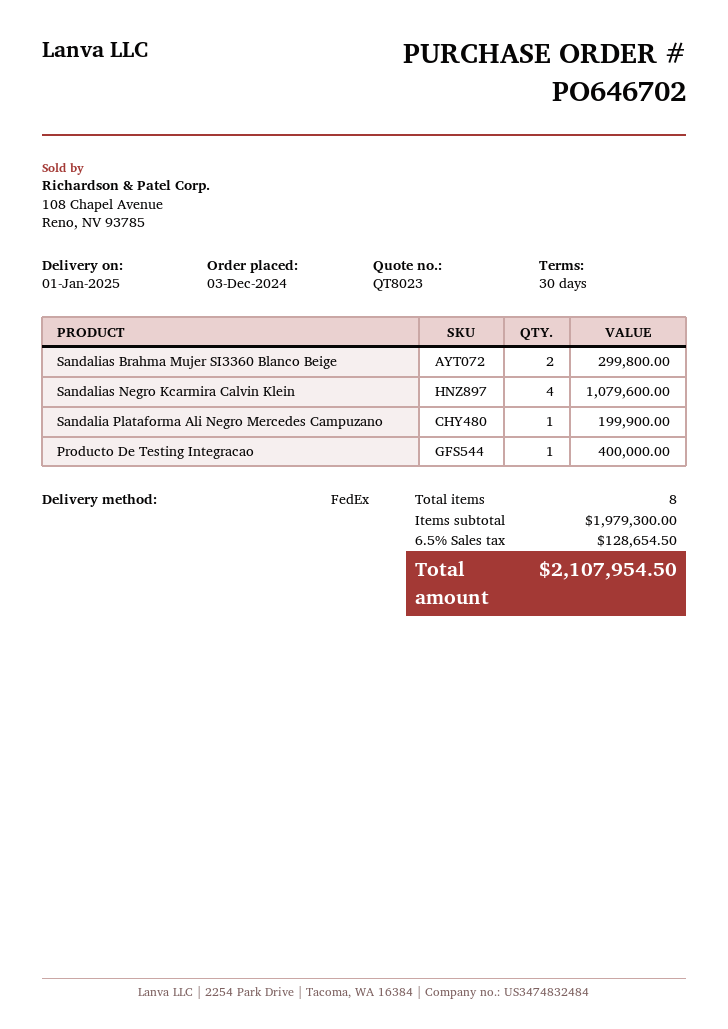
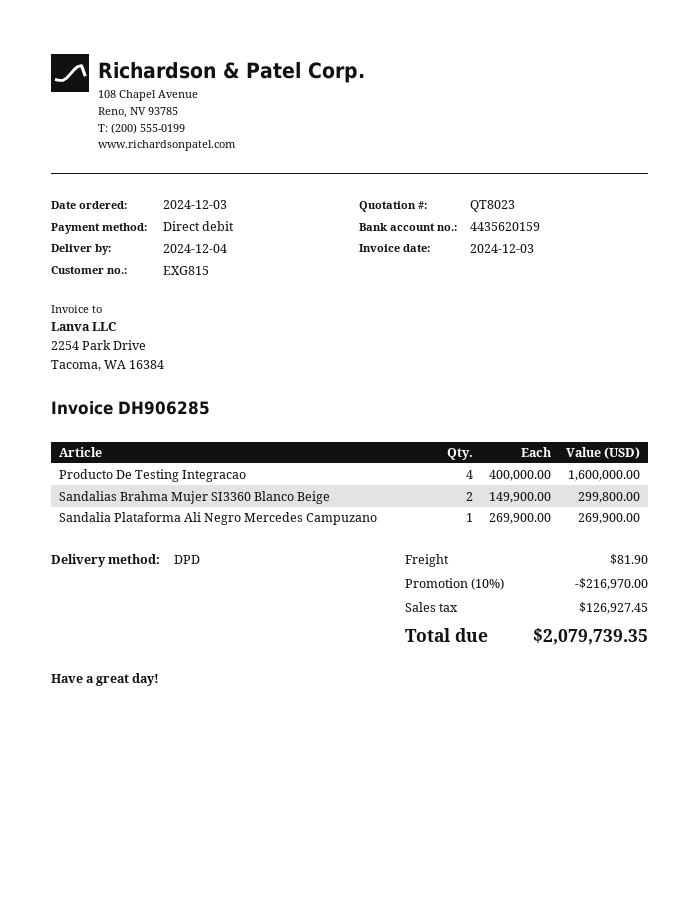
delivery date: 2025-01-01 -> 2024-12-04
shipping method: FedEx -> DPD
Sandalias Negro Kcarmira Calvin Klein: 4 for 1079600.00 -> none
Sandalia Plataforma Ali Negro Mercedes Campuzano: 1 for 199900.00 -> 1 for 269900.00
Producto De Testing Integracao: 1 for 400000.00 -> 4 for 1600000.00
discount: none -> 10% = 216970.00
shipping: none -> 81.90
tax: 128654.50 -> 126927.45
total: 2107954.50 -> 2079739.35

